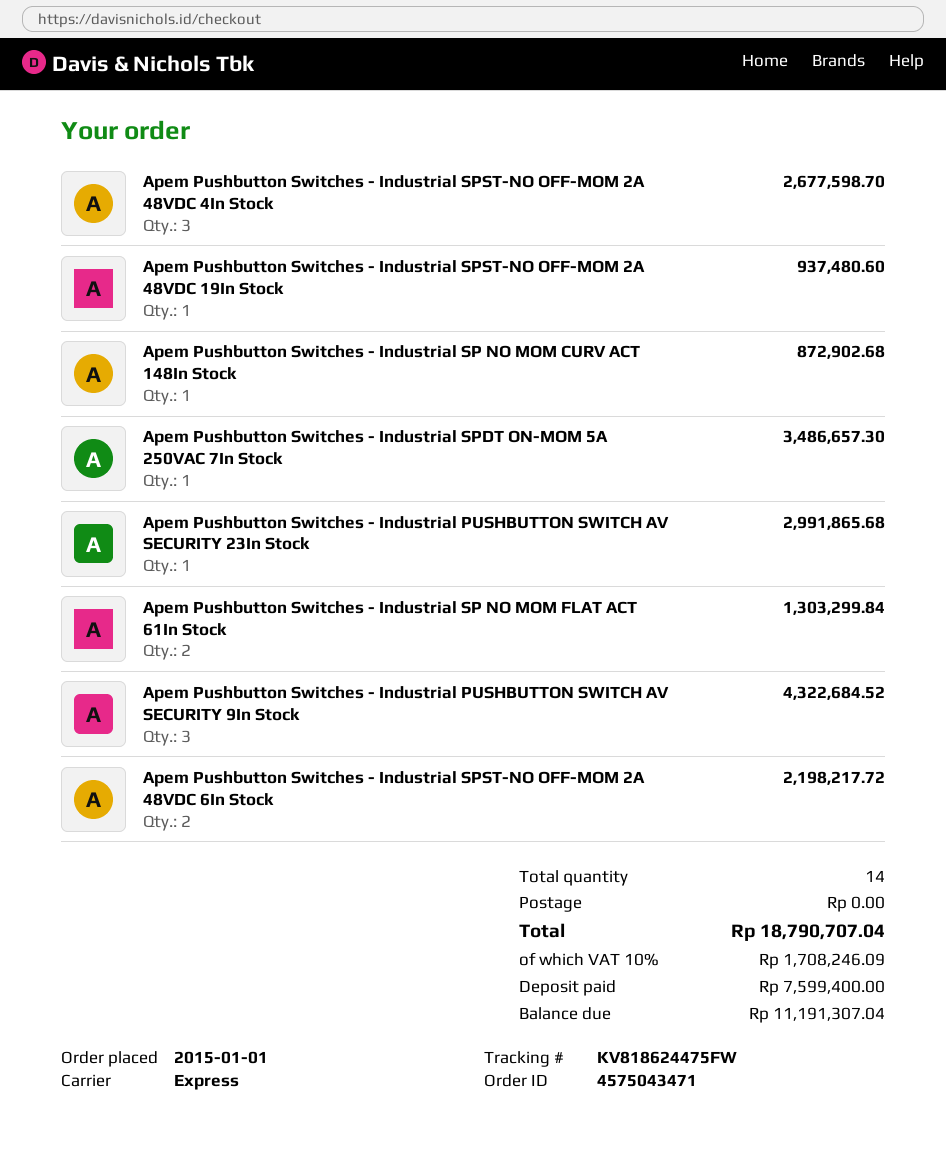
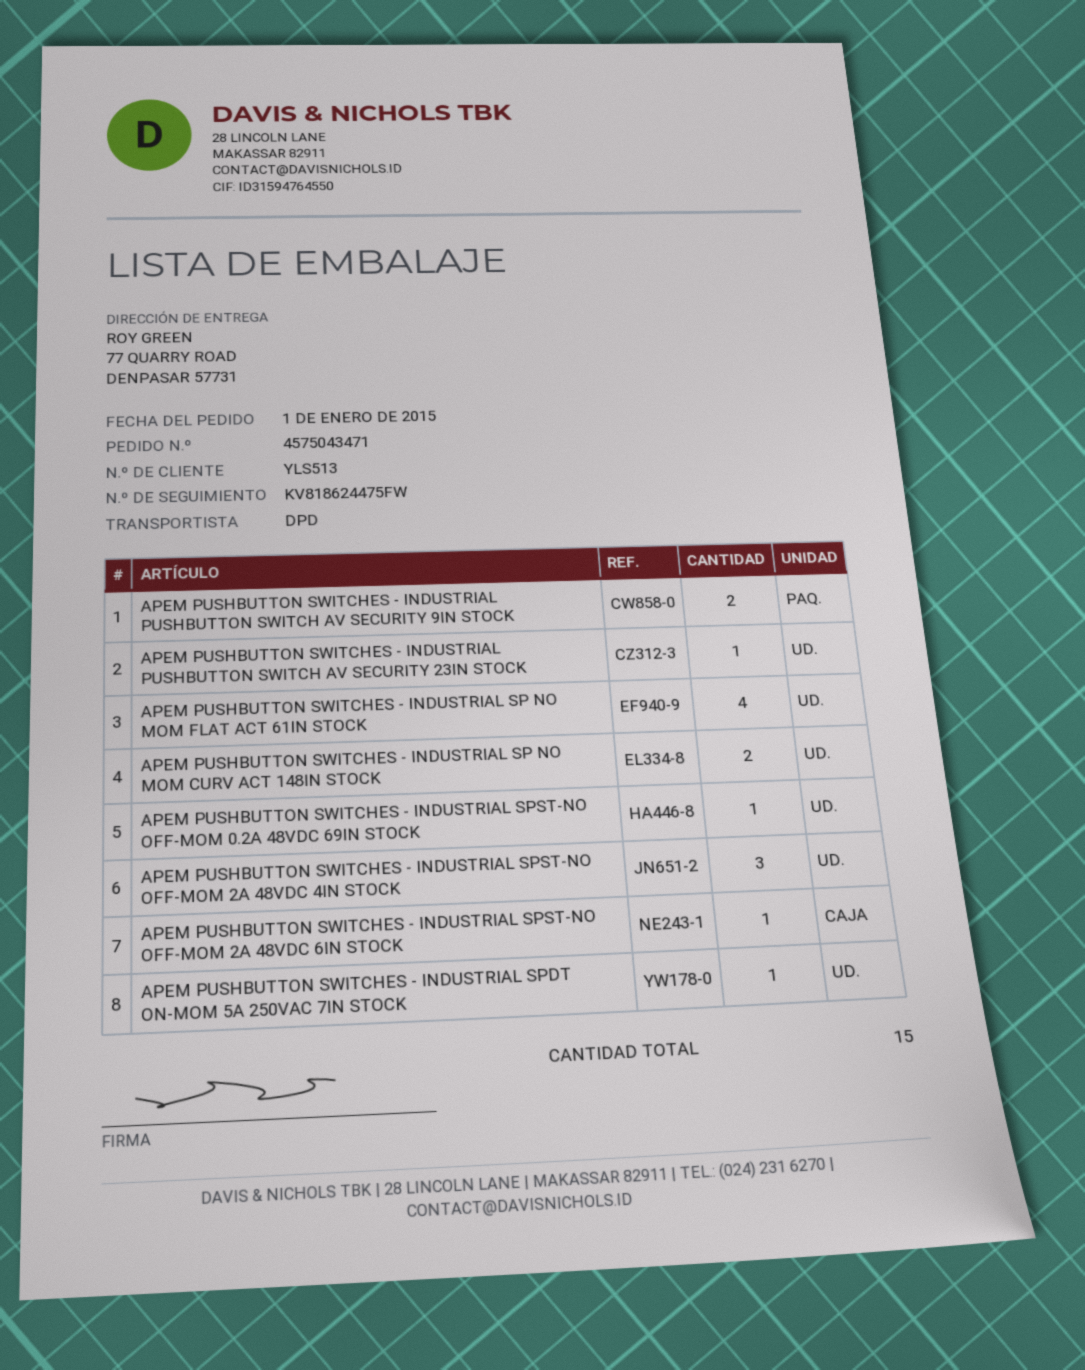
shipping method: express -> DPD
Apem Pushbutton Switches - Industrial SPST-NO OFF-MOM 2A 48VDC 19In Stock: 1 -> none
Apem Pushbutton Switches - Industrial SP NO MOM CURV ACT 148In Stock: 1 -> 2
Apem Pushbutton Switches - Industrial SP NO MOM FLAT ACT 61In Stock: 2 -> 4
Apem Pushbutton Switches - Industrial PUSHBUTTON SWITCH AV SECURITY 9In Stock: 3 -> 2
Apem Pushbutton Switches - Industrial SPST-NO OFF-MOM 2A 48VDC 6In Stock: 2 -> 1
APEM PUSHBUTTON SWITCHES - INDUSTRIAL SPST-NO OFF-MOM 0.2A 48VDC 69IN STOCK: none -> 1
total quantity: 14 -> 15

